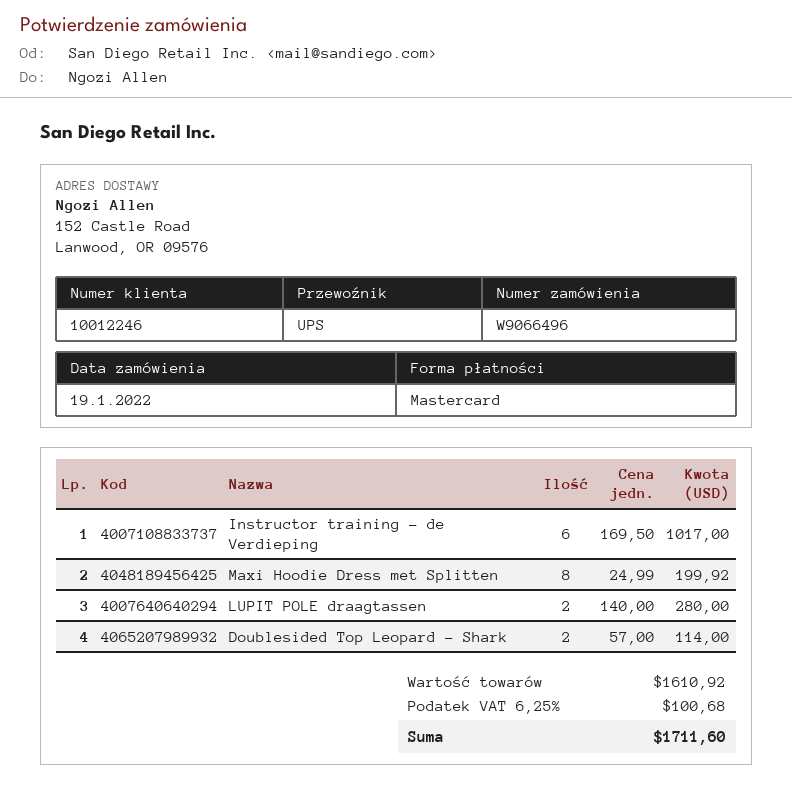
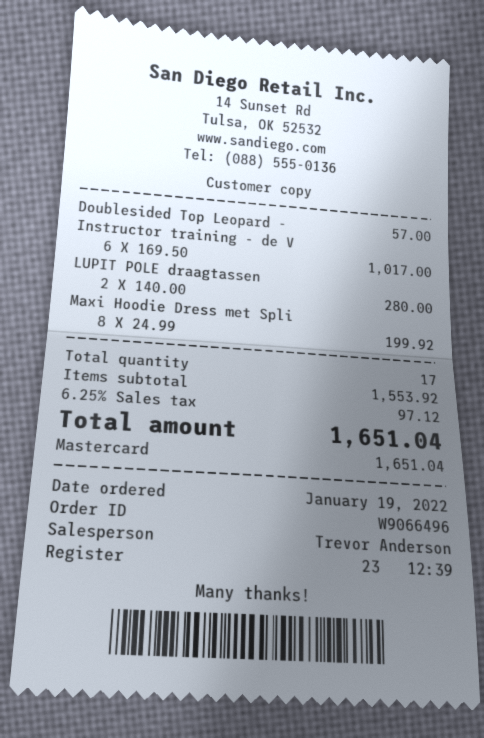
Doublesided Top Leopard - Shark: 2 x 57.00 = 114.00 -> 1 x 57.00 = 57.00
subtotal: 1610.92 -> 1553.92
tax: 6.25% = 100.68 -> 6.25% = 97.12
total: 1711.60 -> 1651.04

